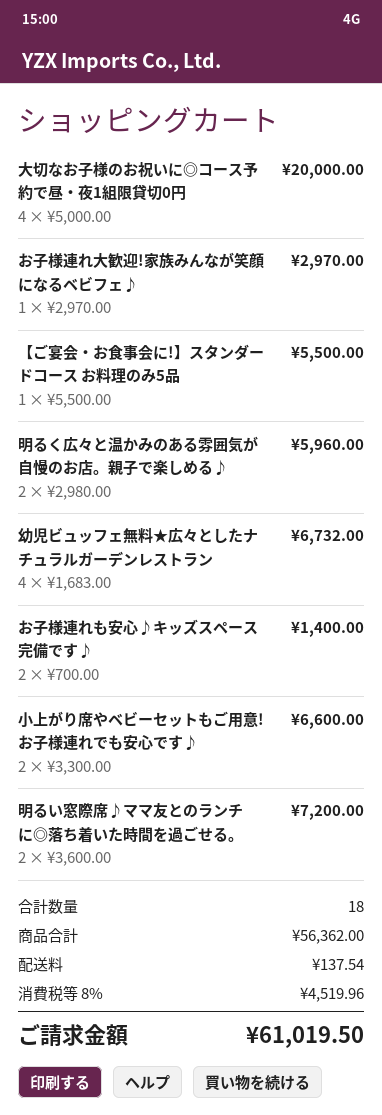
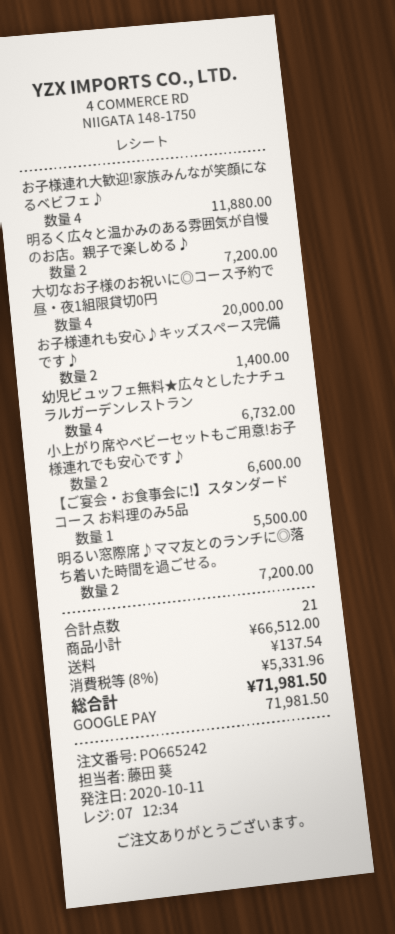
お子様連れ大歓迎!家族みんなが笑顔になるベビフェ♪: 1 for 2970.00 -> 4 for 11880.00
明るく広々と温かみのある雰囲気が自慢のお店。親子で楽しめる♪: 2 for 5960.00 -> 2 for 7200.00
total quantity: 18 -> 21
subtotal: 56362.00 -> 66512.00
tax: 8% = 4519.96 -> 8% = 5331.96
total: 61019.50 -> 71981.50

